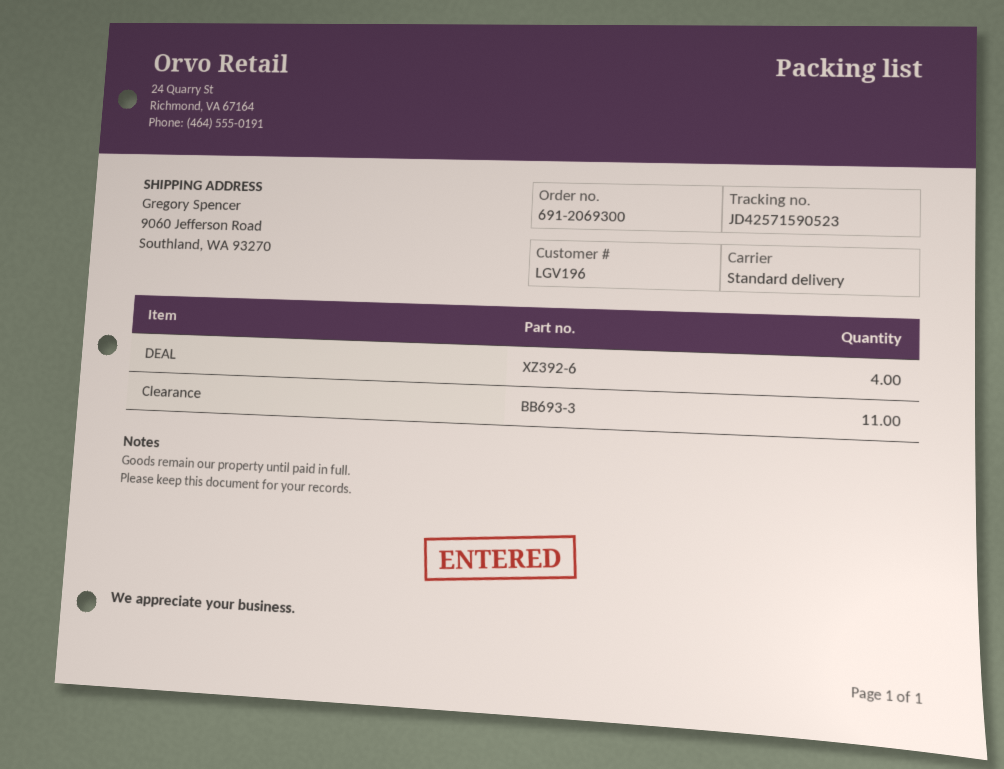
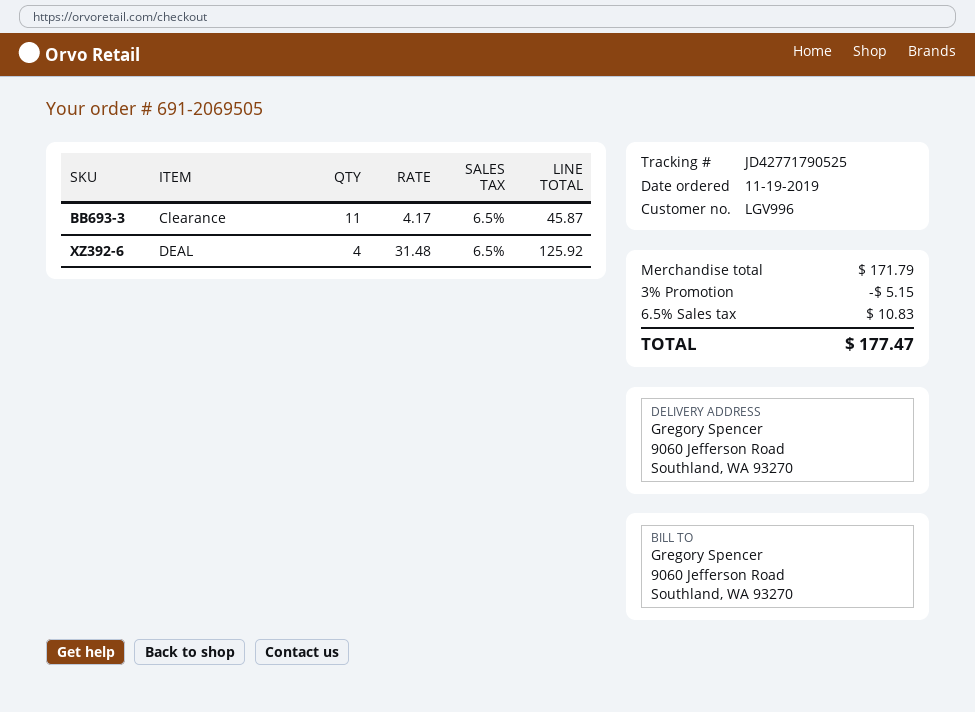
order number: 691-2069300 -> 691-2069505
customer number: LGV196 -> LGV996
tracking number: JD42571590523 -> JD42771790525

